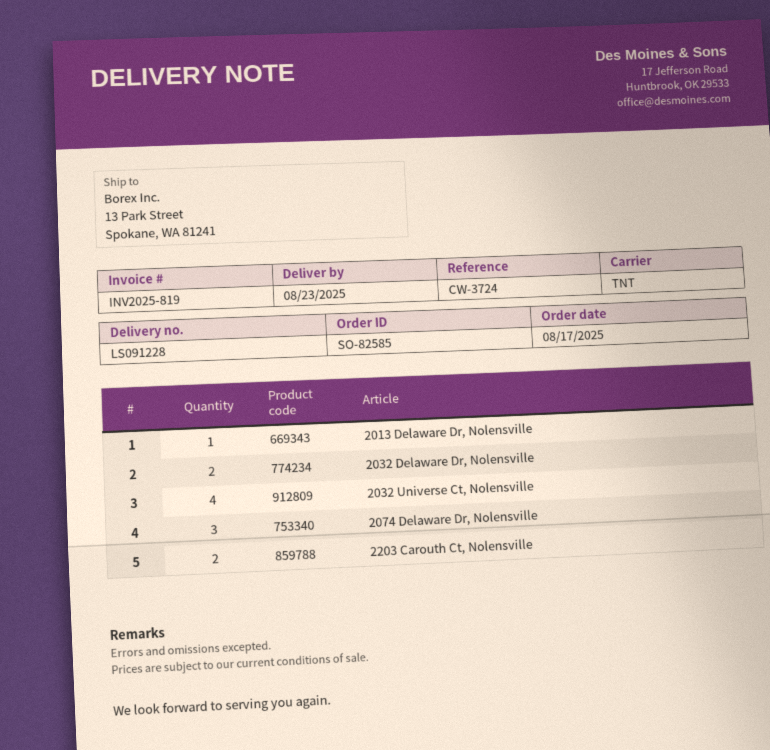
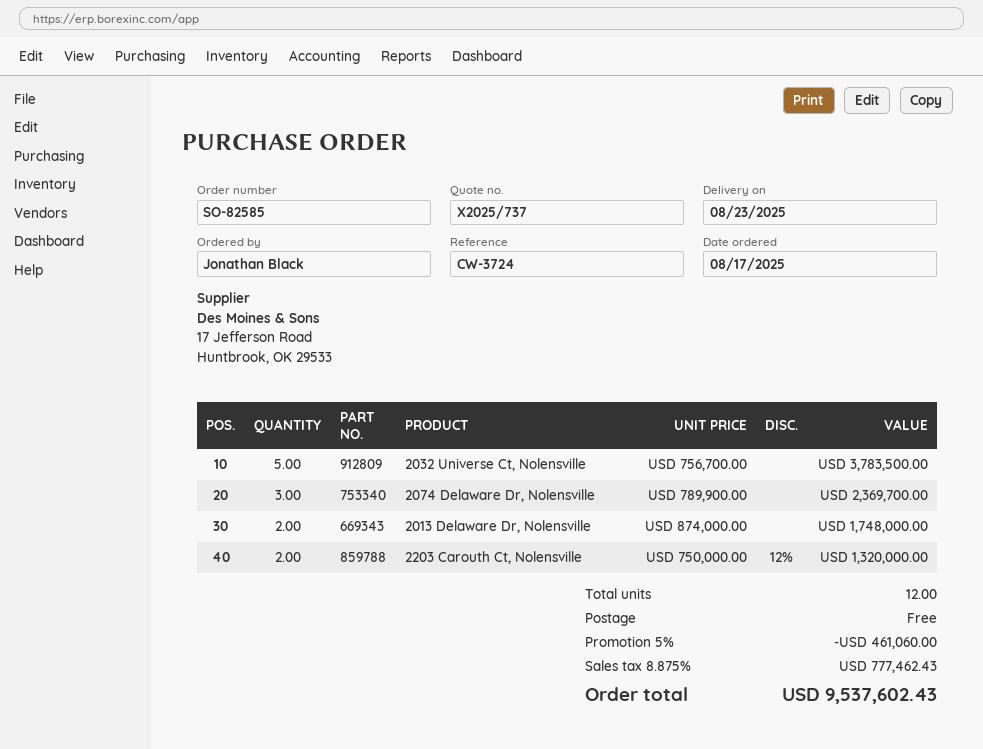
2013 Delaware Dr, Nolensville: 1 -> 2
2032 Delaware Dr, Nolensville: 2 -> none
2032 Universe Ct, Nolensville: 4 -> 5

